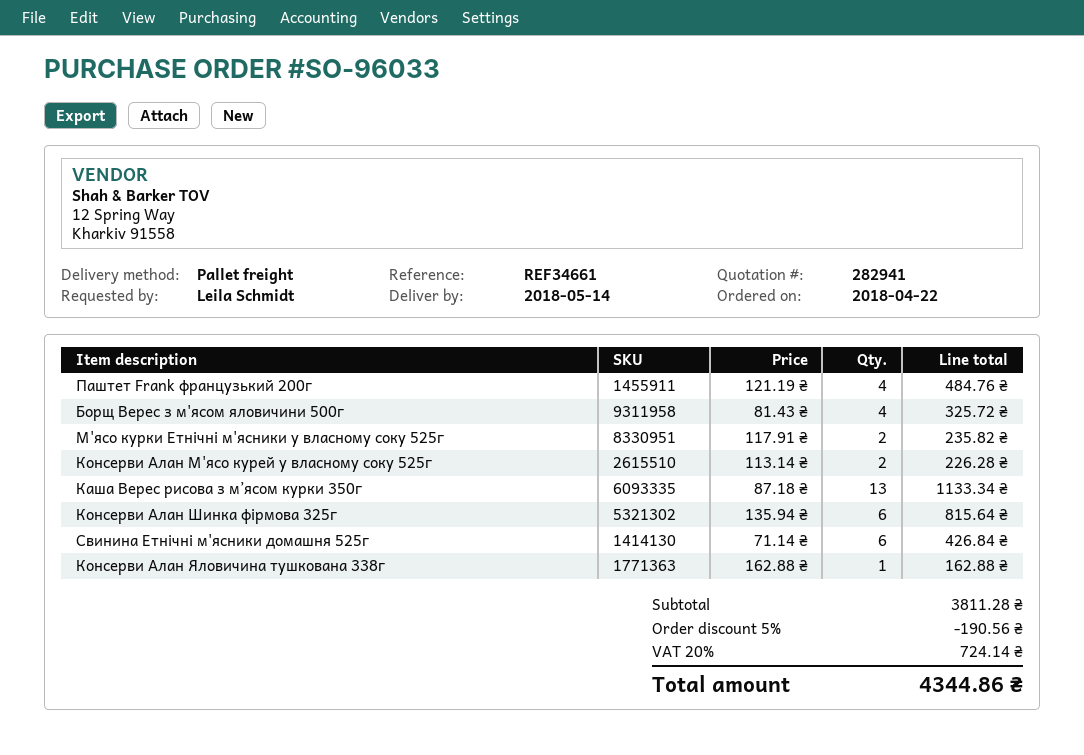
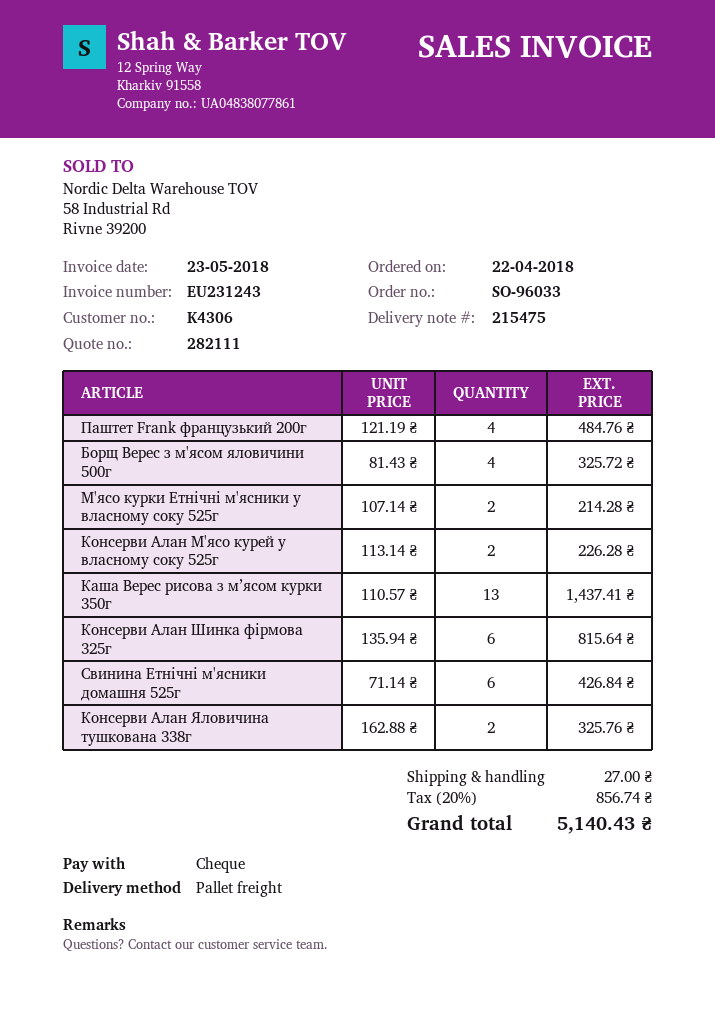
quote number: 282941 -> 282111
М'ясо курки Етнiчнi м'ясники у власному соку 525г: 2 x 117.91 = 235.82 -> 2 x 107.14 = 214.28
Каша Верес рисова з м’ясом курки 350г: 13 x 87.18 = 1133.34 -> 13 x 110.57 = 1437.41
Консерви Алан Яловичина тушкована 338г: 1 x 162.88 = 162.88 -> 2 x 162.88 = 325.76
discount: 5% = 190.56 -> none
shipping: none -> 27.00
tax: 20% = 724.14 -> 20% = 856.74
total: 4344.86 -> 5140.43

